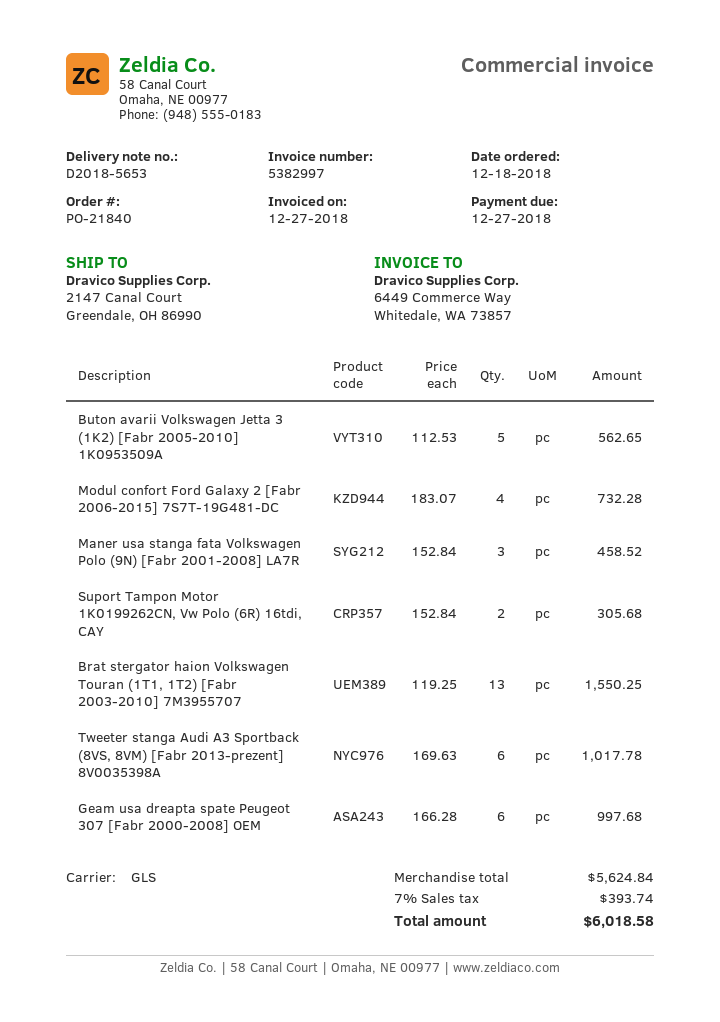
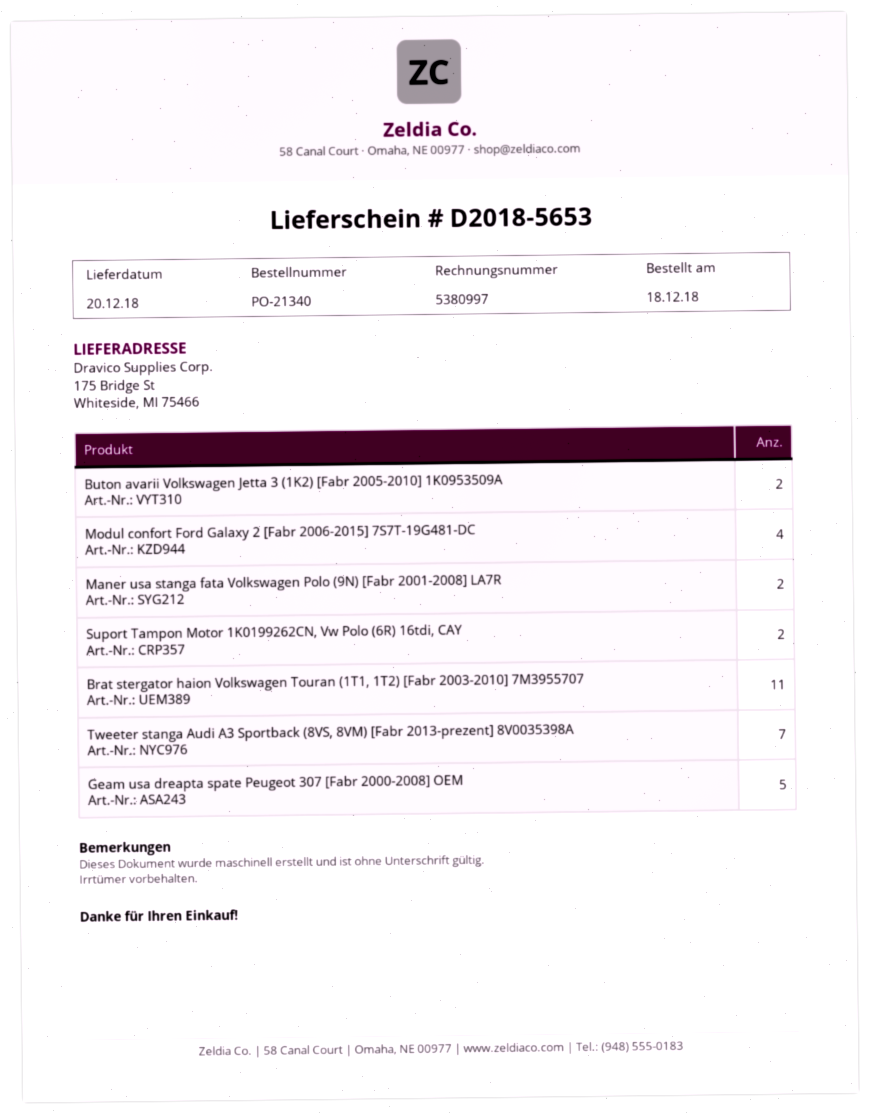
order number: PO-21840 -> PO-21340
invoice number: 5382997 -> 5380997
ship to: 2147 Canal Court, Greendale, OH 86990 -> 175 Bridge St, Whiteside, MI 75466
Buton avarii Volkswagen Jetta 3 (1K2) [Fabr 2005-2010] 1K0953509A: 5 -> 2
Maner usa stanga fata Volkswagen Polo (9N) [Fabr 2001-2008] LA7R: 3 -> 2
Brat stergator haion Volkswagen Touran (1T1, 1T2) [Fabr 2003-2010] 7M3955707: 13 -> 11
Tweeter stanga Audi A3 Sportback (8VS, 8VM) [Fabr 2013-prezent] 8V0035398A: 6 -> 7
Geam usa dreapta spate Peugeot 307 [Fabr 2000-2008] OEM: 6 -> 5

